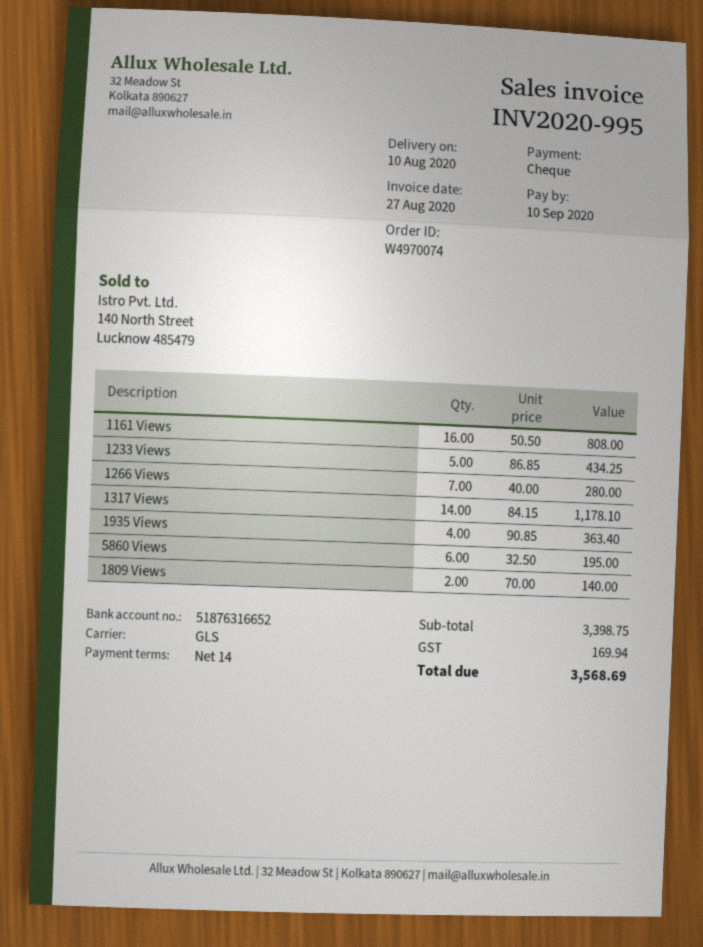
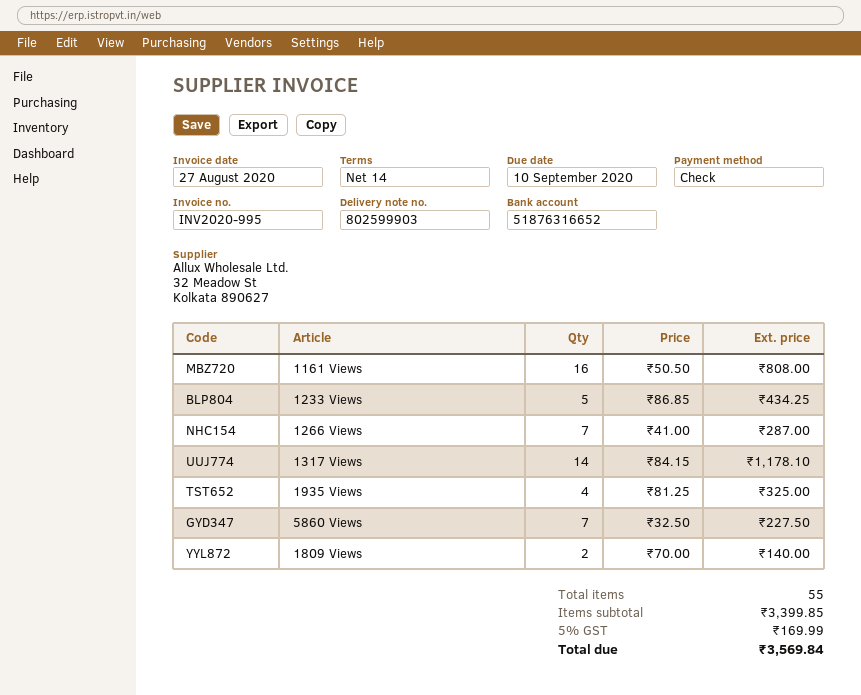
1266 Views: 7 x 40.00 = 280.00 -> 7 x 41.00 = 287.00
1935 Views: 4 x 90.85 = 363.40 -> 4 x 81.25 = 325.00
5860 Views: 6 x 32.50 = 195.00 -> 7 x 32.50 = 227.50
subtotal: 3398.75 -> 3399.85
tax: 169.94 -> 169.99
total: 3568.69 -> 3569.84

